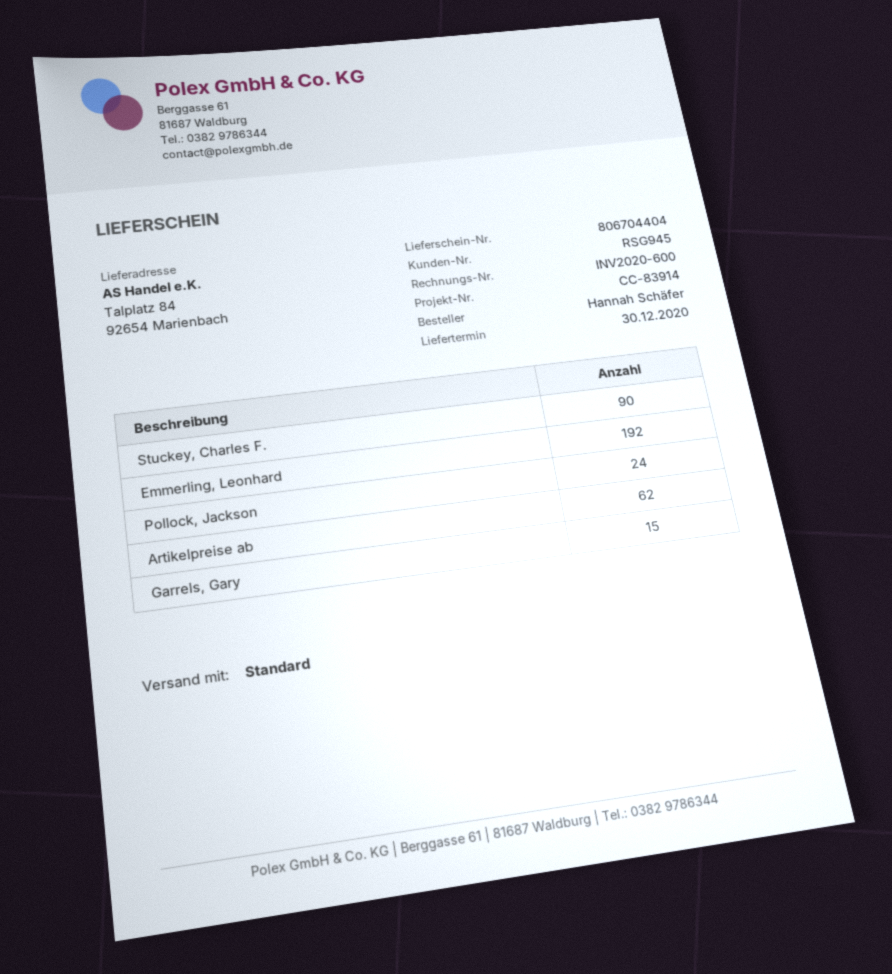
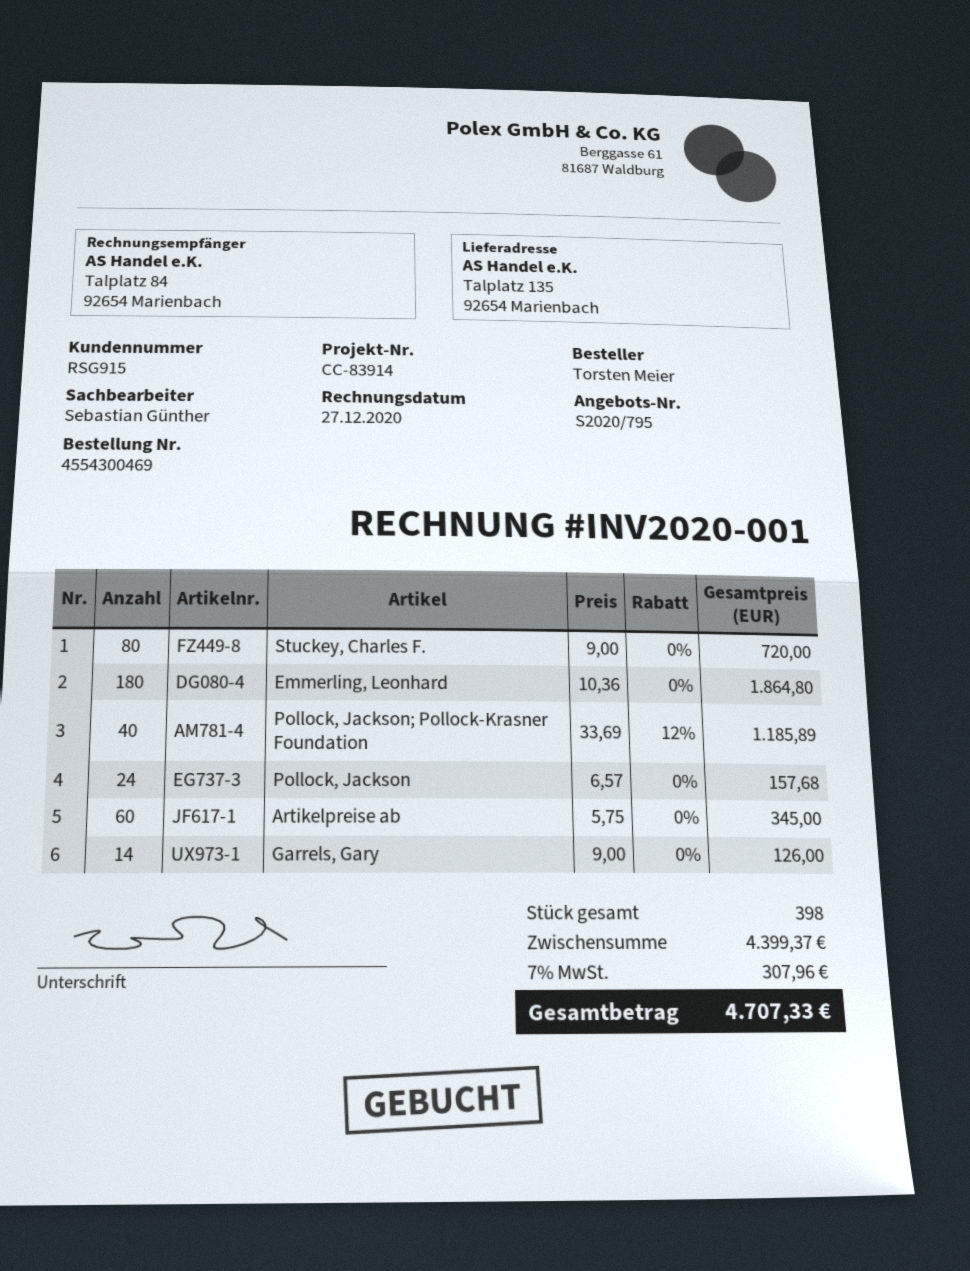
invoice number: INV2020-600 -> INV2020-001
customer number: RSG945 -> RSG915
ordered by: Hannah Schäfer -> Torsten Meier
ship to: Talplatz 84, 92654 Marienbach -> Talplatz 135, 92654 Marienbach
Stuckey, Charles F.: 90 -> 80
Emmerling, Leonhard: 192 -> 180
Artikelpreise ab: 62 -> 60
Garrels, Gary: 15 -> 14
Pollock, Jackson; Pollock-Krasner Foundation: none -> 40

